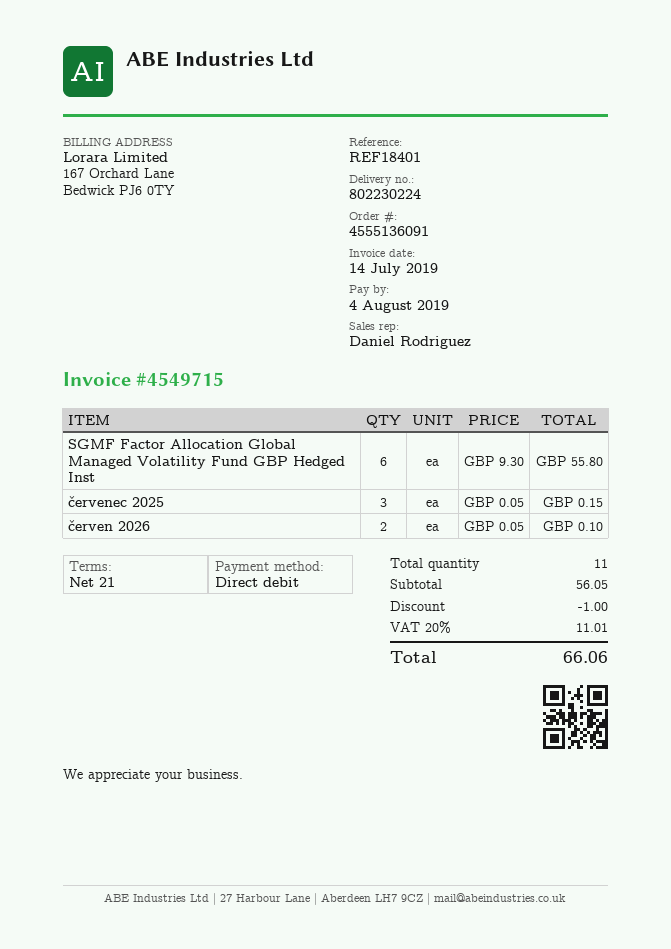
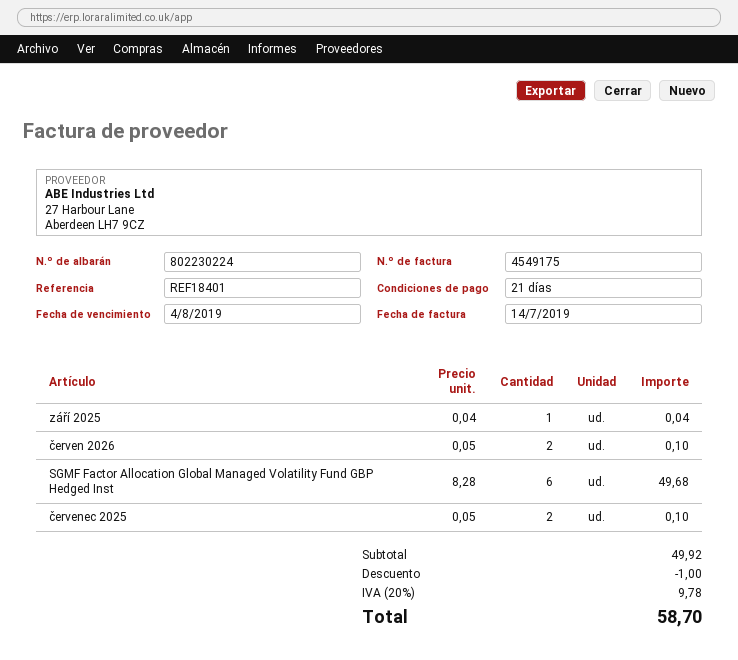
invoice number: 4549715 -> 4549175
SGMF Factor Allocation Global Managed Volatility Fund GBP Hedged Inst: 6 x 9.30 = 55.80 -> 6 x 8.28 = 49.68
červenec 2025: 3 x 0.05 = 0.15 -> 2 x 0.05 = 0.10
září 2025: none -> 1 x 0.04 = 0.04
subtotal: 56.05 -> 49.92
tax: 20% = 11.01 -> 20% = 9.78
total: 66.06 -> 58.70

